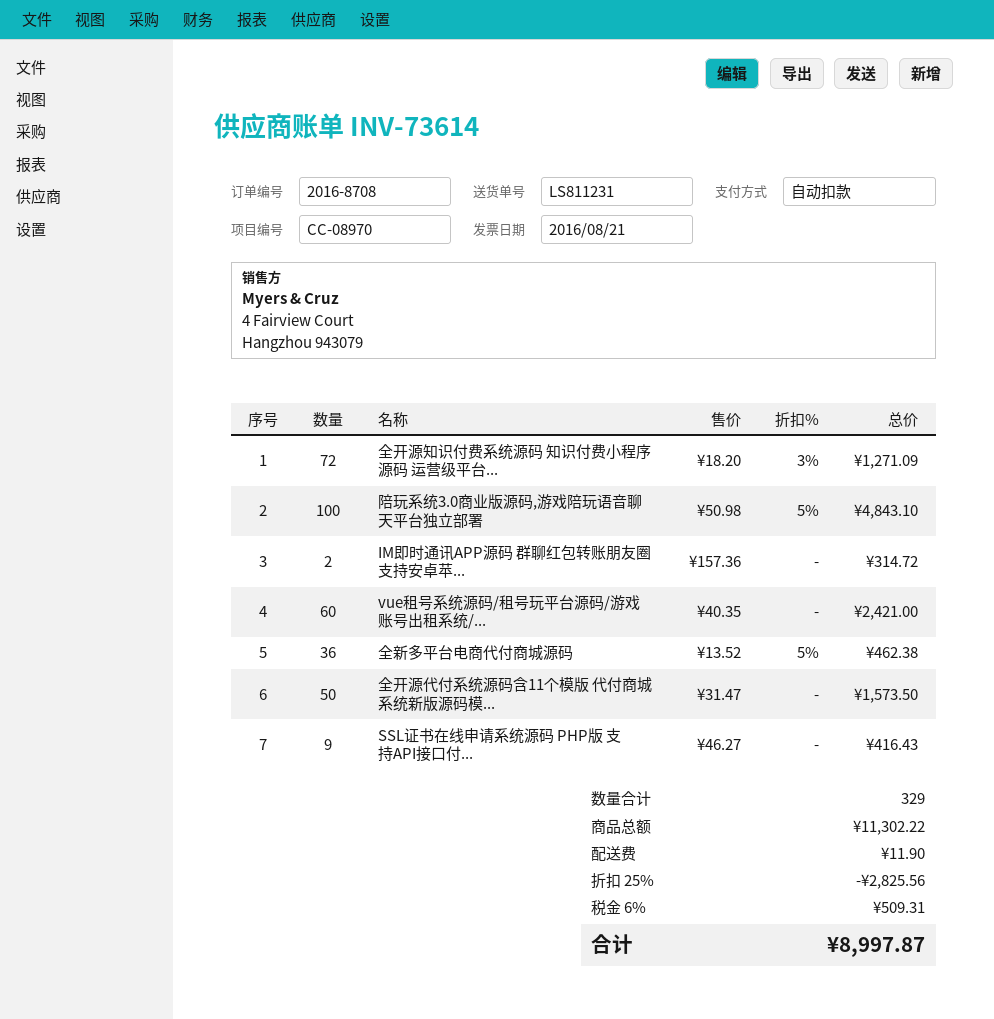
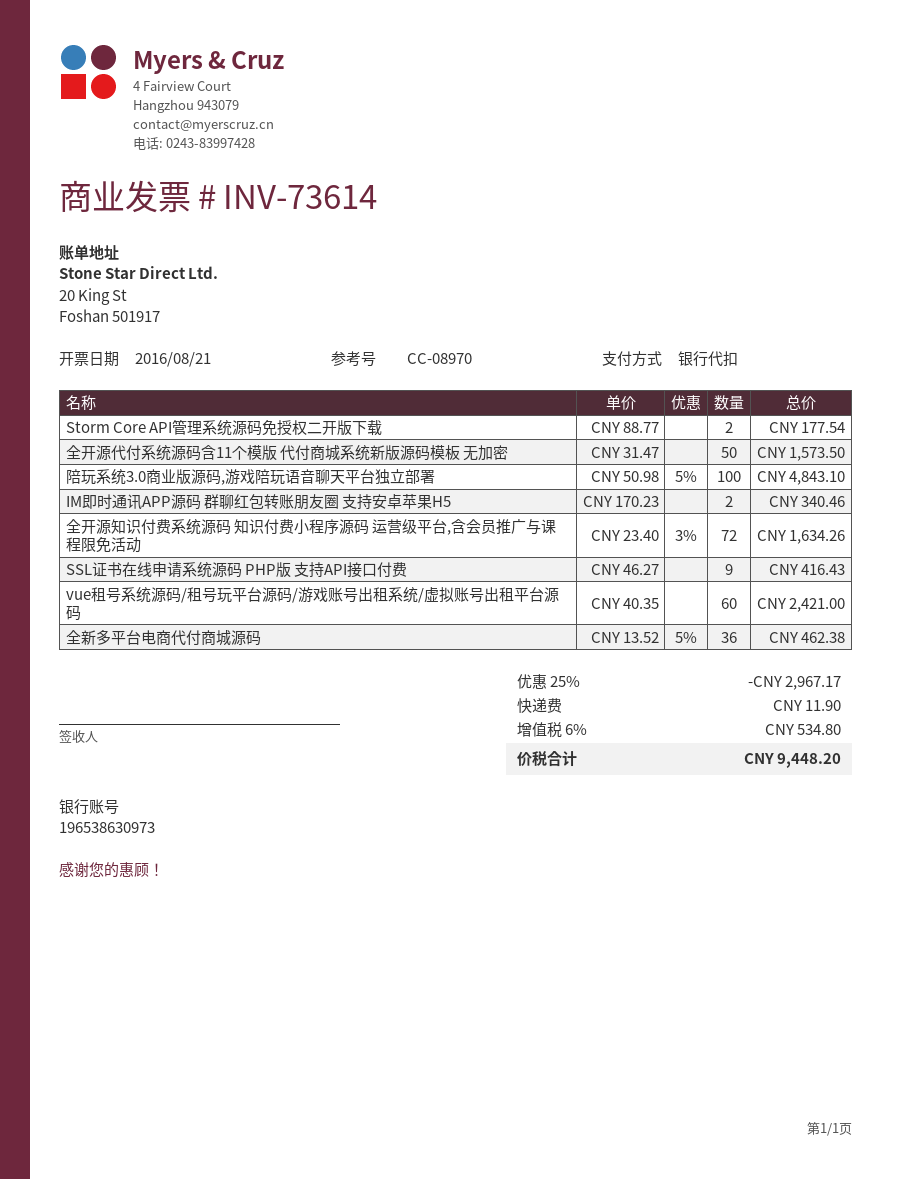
全开源知识付费系统源码 知识付费小程序源码 运营级平台...: 72 x 18.20 - 3% = 1271.09 -> 72 x 23.40 - 3% = 1634.26
IM即时通讯APP源码 群聊红包转账朋友圈 支持安卓苹...: 2 x 157.36 = 314.72 -> 2 x 170.23 = 340.46
Storm Core API管理系统源码免授权二开版下载: none -> 2 x 88.77 = 177.54
discount: 25% = 2825.56 -> 25% = 2967.17
tax: 6% = 509.31 -> 6% = 534.80
total: 8997.87 -> 9448.20

